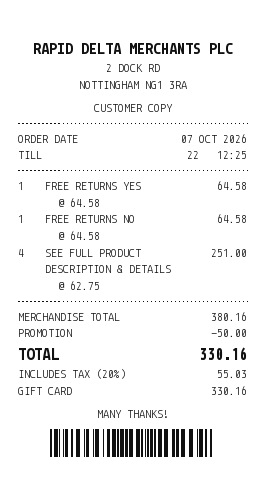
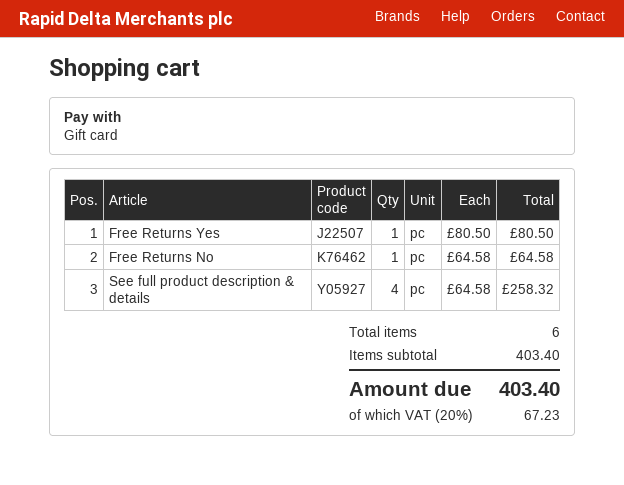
FREE RETURNS YES: 1 x 64.58 = 64.58 -> 1 x 80.50 = 80.50
SEE FULL PRODUCT DESCRIPTION & DETAILS: 4 x 62.75 = 251.00 -> 4 x 64.58 = 258.32
subtotal: 380.16 -> 403.40
discount: 50.00 -> none
tax: 20% = 55.03 -> 20% = 67.23
total: 330.16 -> 403.40

